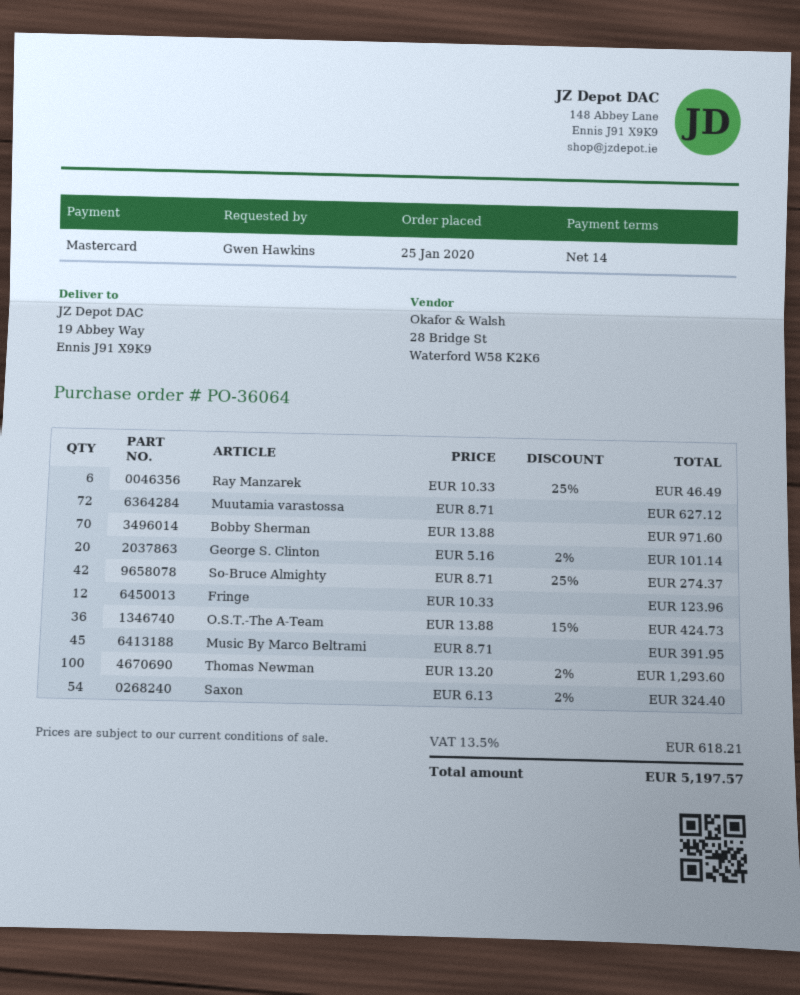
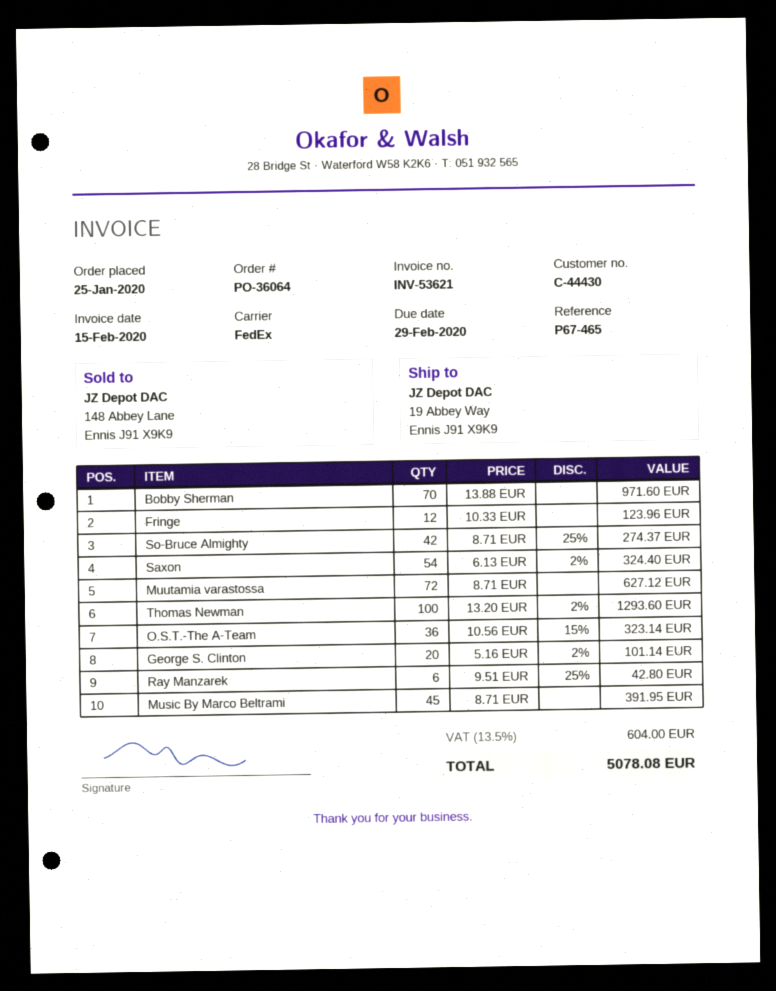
Ray Manzarek: 6 x 10.33 - 25% = 46.49 -> 6 x 9.51 - 25% = 42.80
O.S.T.-The A-Team: 36 x 13.88 - 15% = 424.73 -> 36 x 10.56 - 15% = 323.14
tax: 13.5% = 618.21 -> 13.5% = 604.00
total: 5197.57 -> 5078.08

